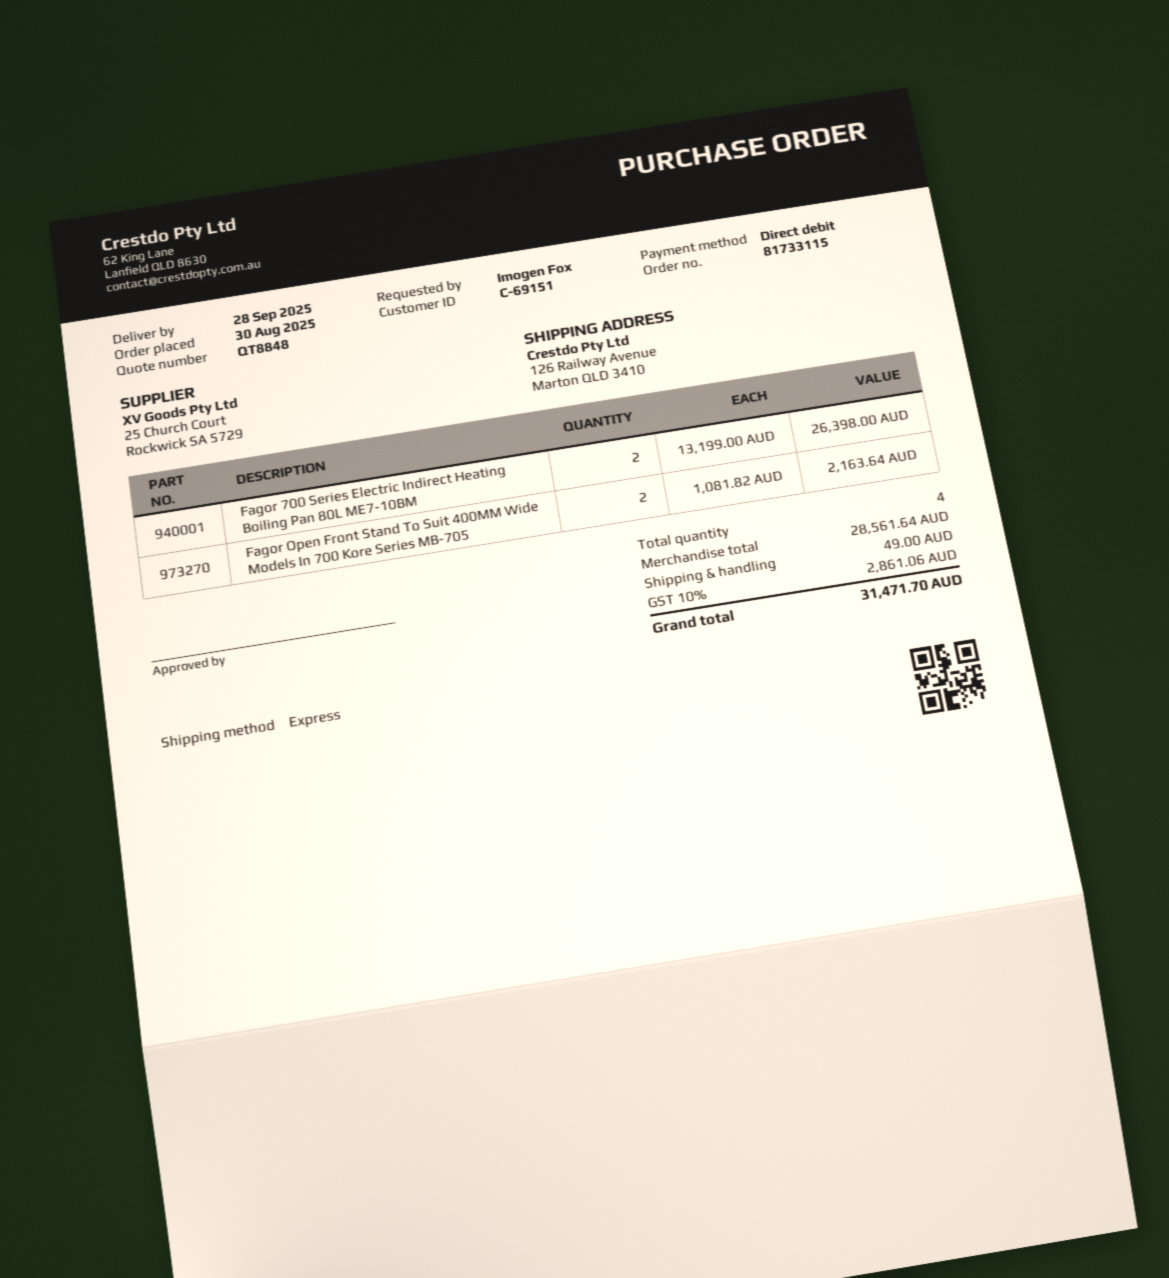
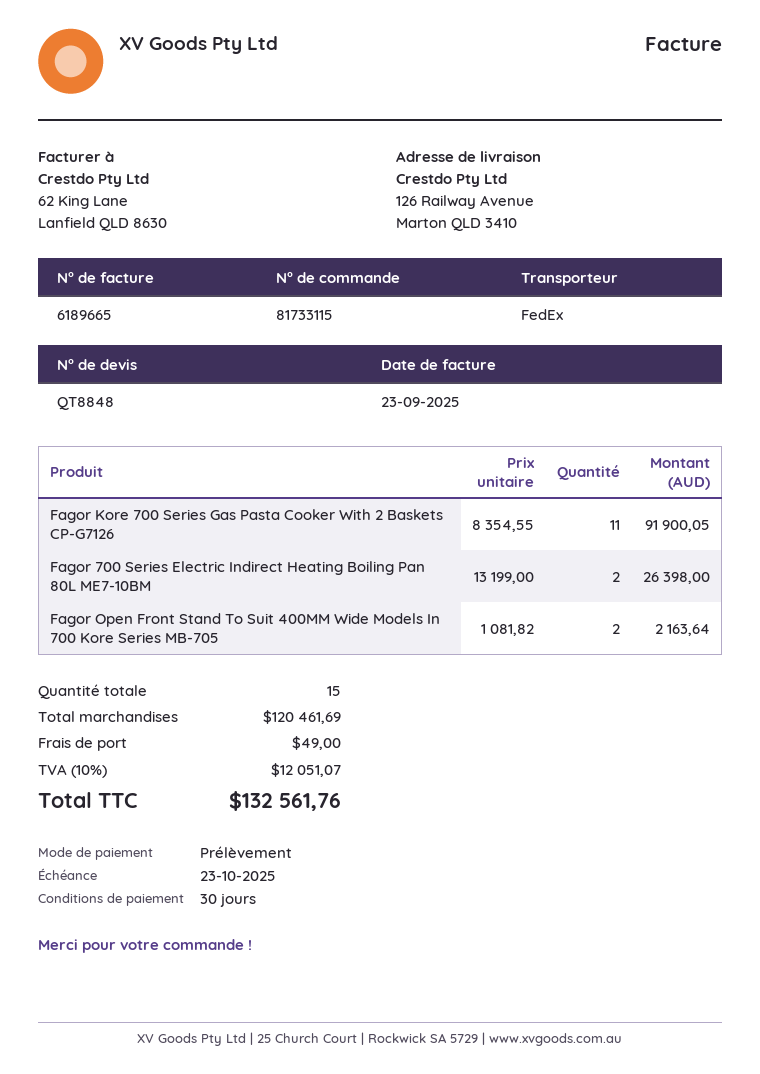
shipping method: express -> FedEx
Fagor Kore 700 Series Gas Pasta Cooker With 2 Baskets CP-G7126: none -> 11 x 8354.55 = 91900.05
total quantity: 4 -> 15
subtotal: 28561.64 -> 120461.69
tax: 10% = 2861.06 -> 10% = 12051.07
total: 31471.70 -> 132561.76

